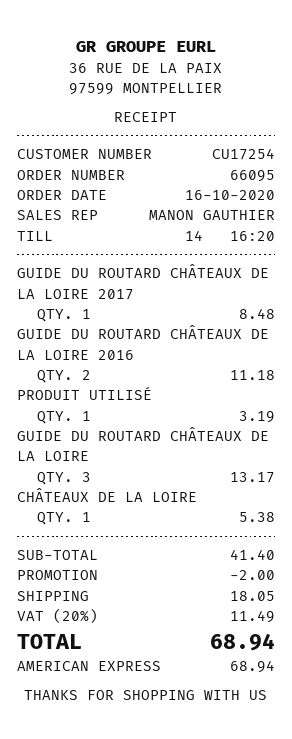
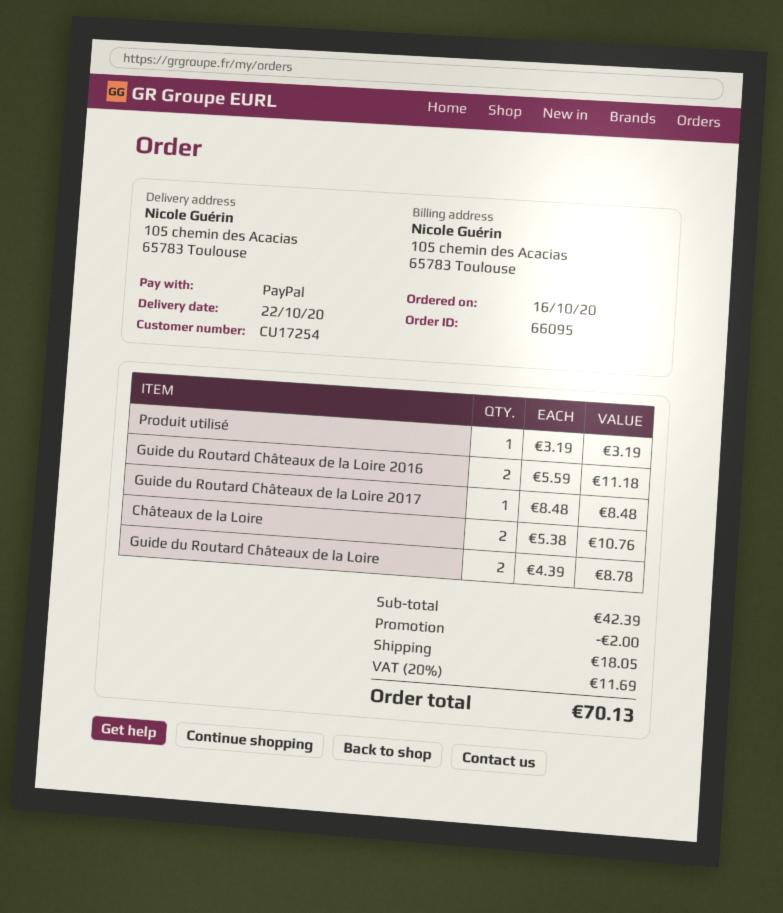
payment method: American Express -> PayPal
GUIDE DU ROUTARD CHÂTEAUX DE LA LOIRE: 3 for 13.17 -> 2 for 8.78
CHÂTEAUX DE LA LOIRE: 1 for 5.38 -> 2 for 10.76
subtotal: 41.40 -> 42.39
tax: 20% = 11.49 -> 20% = 11.69
total: 68.94 -> 70.13

